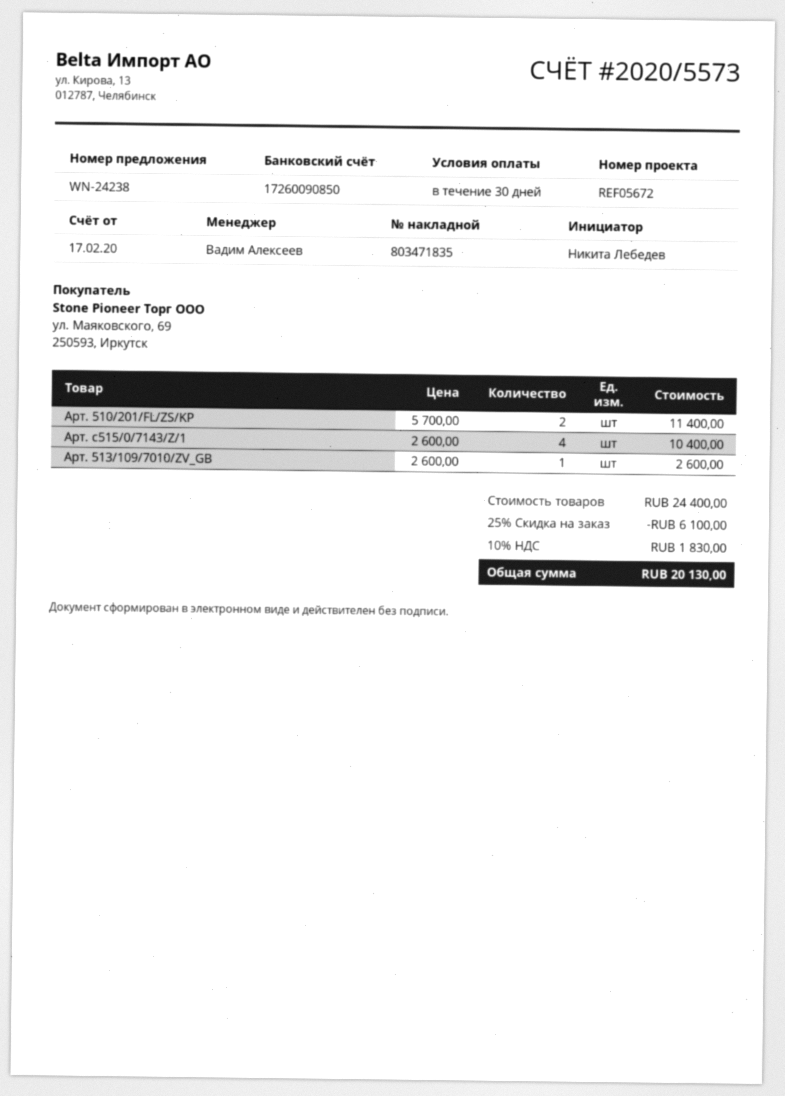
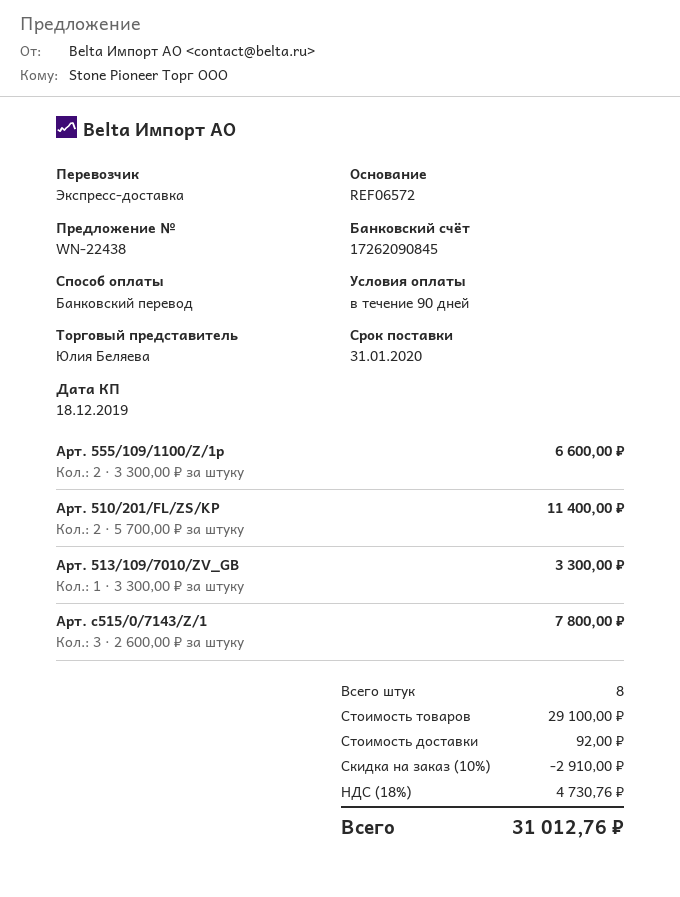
quote number: WN-24238 -> WN-22438
payment terms: 30 days -> 90 days
reference: REF05672 -> REF06572
sales rep: Вадим Алексеев -> Юлия Беляева
bank account: 17260090850 -> 17262090845
Арт. c515/0/7143/Z/1: 4 x 2600.00 = 10400.00 -> 3 x 2600.00 = 7800.00
Арт. 513/109/7010/ZV_GB: 1 x 2600.00 = 2600.00 -> 1 x 3300.00 = 3300.00
Арт. 555/109/1100/Z/1p: none -> 2 x 3300.00 = 6600.00
subtotal: 24400.00 -> 29100.00
discount: 25% = 6100.00 -> 10% = 2910.00
shipping: none -> 92.00
tax: 10% = 1830.00 -> 18% = 4730.76
total: 20130.00 -> 31012.76

